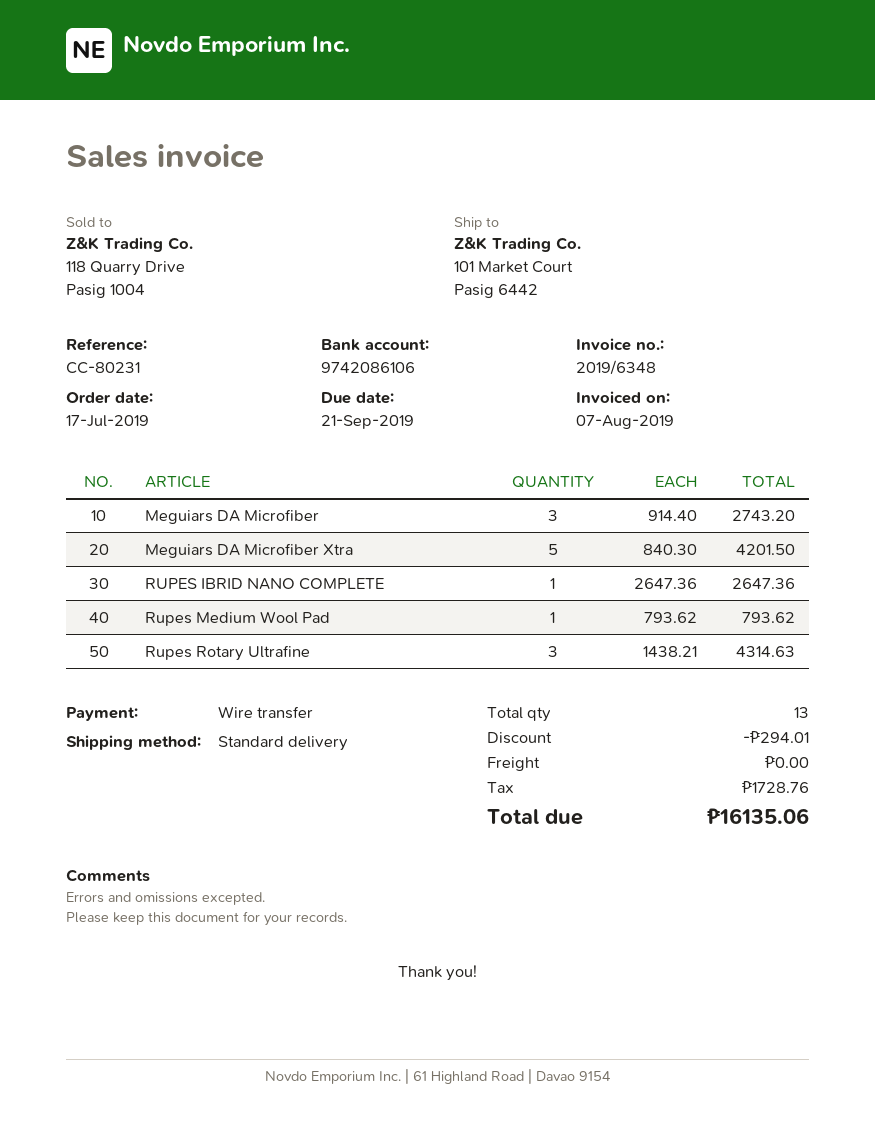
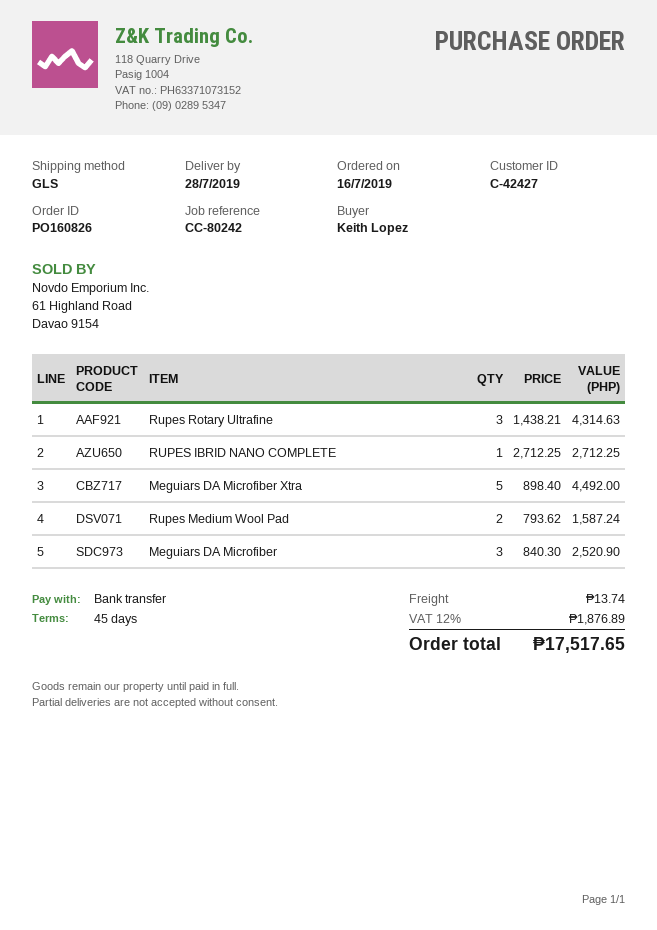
order date: 2019-07-17 -> 2019-07-16
reference: CC-80231 -> CC-80242
shipping method: standard -> GLS
Meguiars DA Microfiber: 3 x 914.40 = 2743.20 -> 3 x 840.30 = 2520.90
Meguiars DA Microfiber Xtra: 5 x 840.30 = 4201.50 -> 5 x 898.40 = 4492.00
RUPES IBRID NANO COMPLETE: 1 x 2647.36 = 2647.36 -> 1 x 2712.25 = 2712.25
Rupes Medium Wool Pad: 1 x 793.62 = 793.62 -> 2 x 793.62 = 1587.24
discount: 294.01 -> none
shipping: 0.00 -> 13.74
tax: 1728.76 -> 1876.89
total: 16135.06 -> 17517.65

